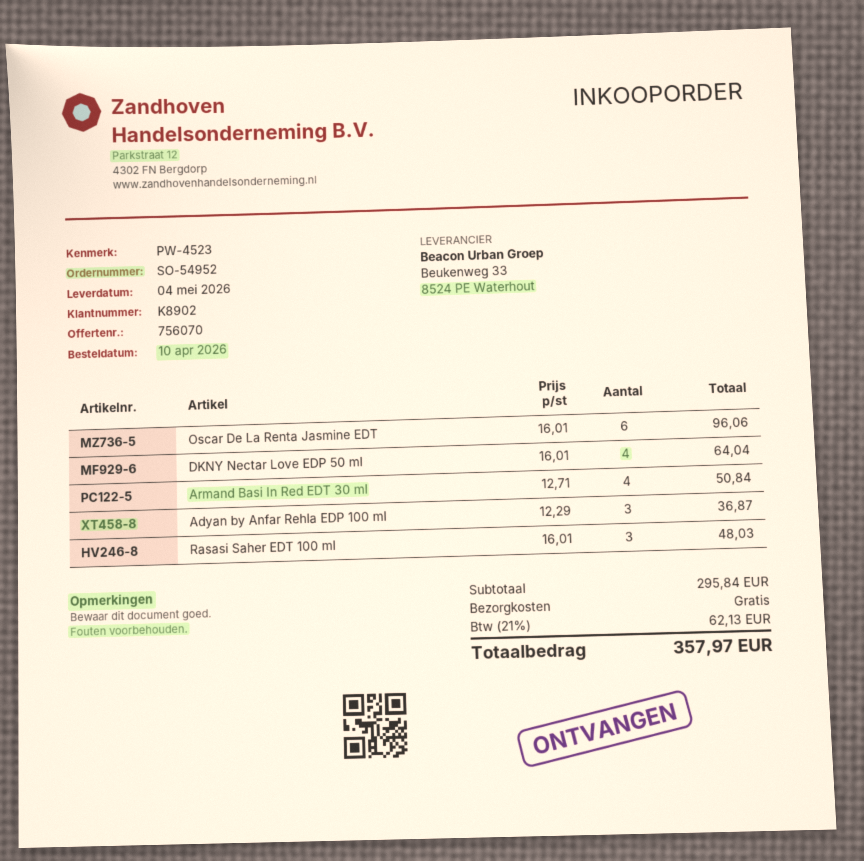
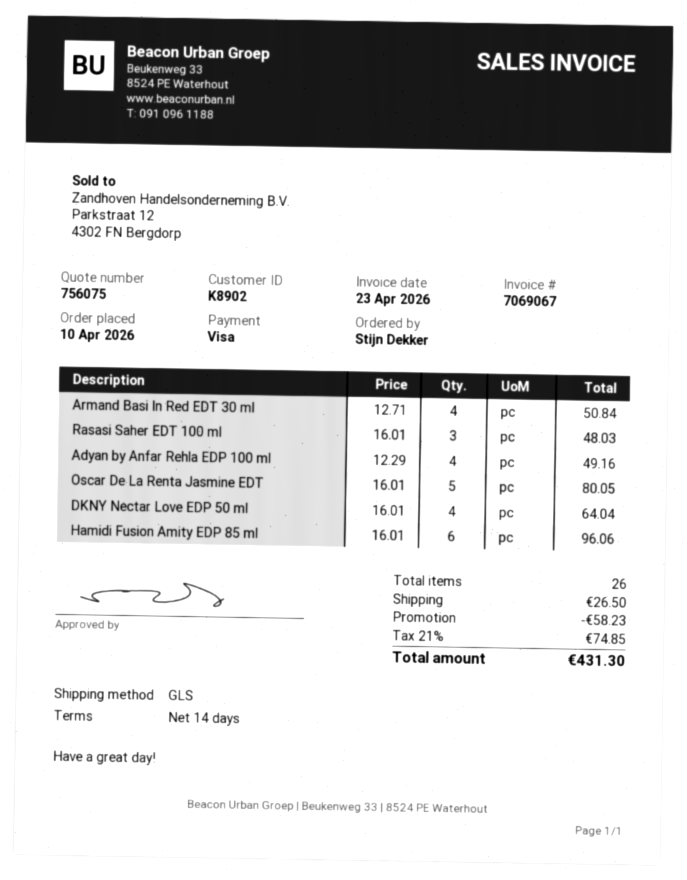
quote number: 756070 -> 756075
Oscar De La Renta Jasmine EDT: 6 x 16.01 = 96.06 -> 5 x 16.01 = 80.05
Adyan by Anfar Rehla EDP 100 ml: 3 x 12.29 = 36.87 -> 4 x 12.29 = 49.16
Hamidi Fusion Amity EDP 85 ml: none -> 6 x 16.01 = 96.06
discount: none -> 58.23
shipping: 0.00 -> 26.50
tax: 21% = 62.13 -> 21% = 74.85
total: 357.97 -> 431.30

